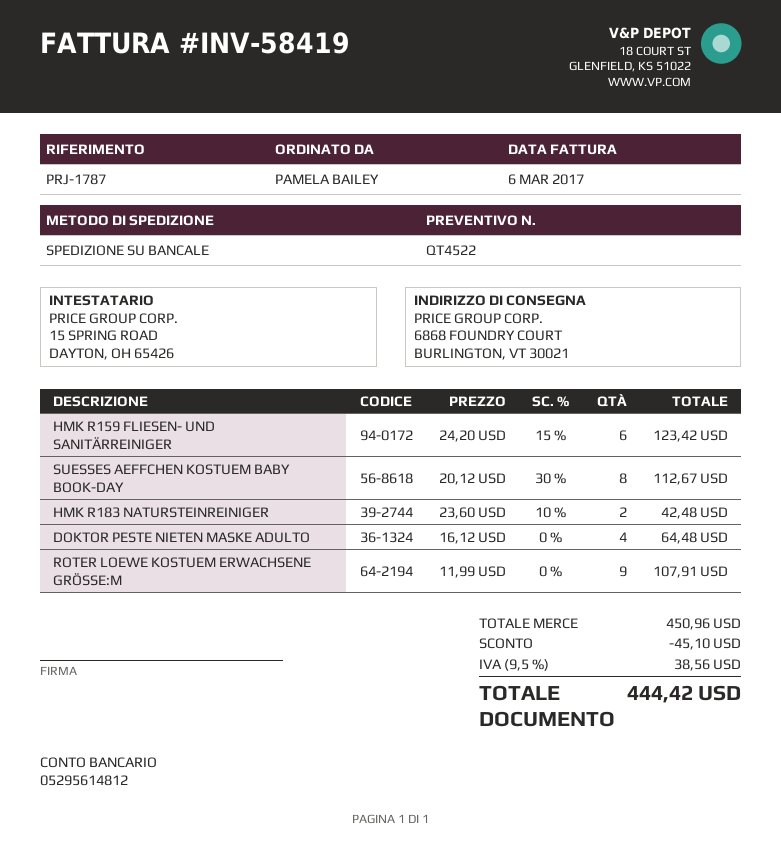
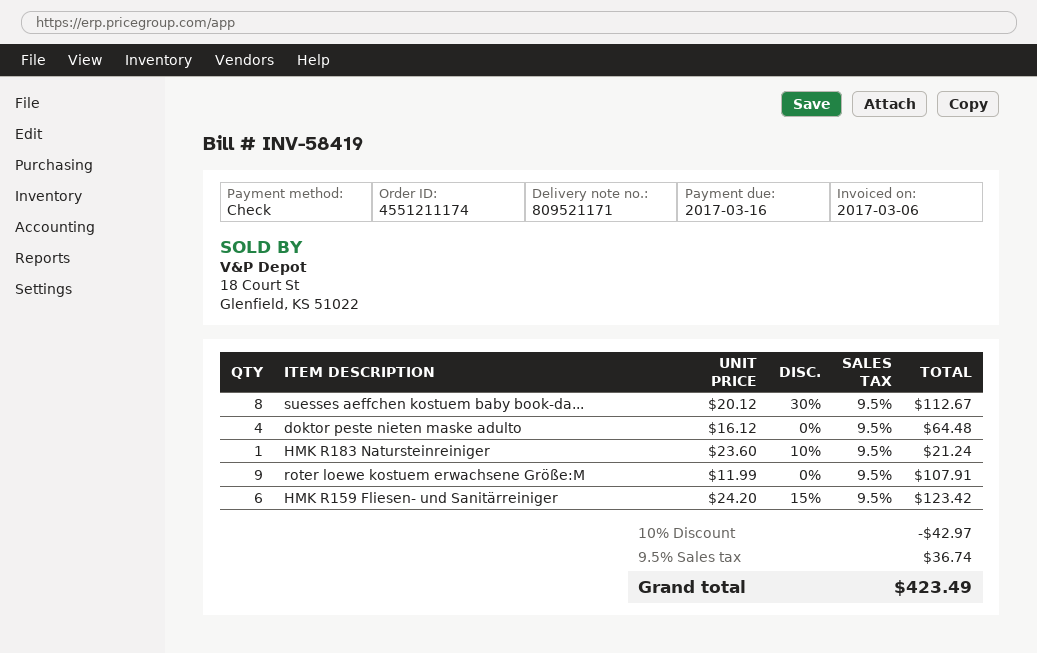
HMK R183 NATURSTEINREINIGER: 2 x 23.60 - 10% = 42.48 -> 1 x 23.60 - 10% = 21.24
discount: 45.10 -> 42.97
tax: 9.5% = 38.56 -> 9.5% = 36.74
total: 444.42 -> 423.49

